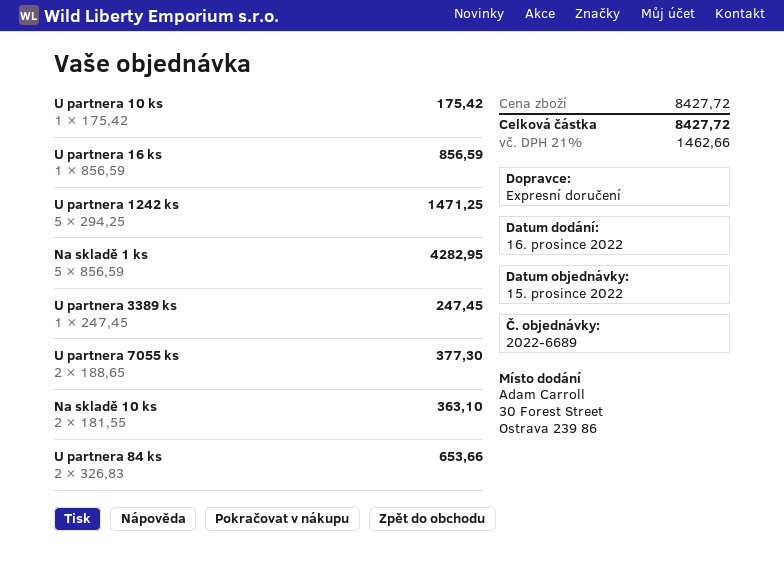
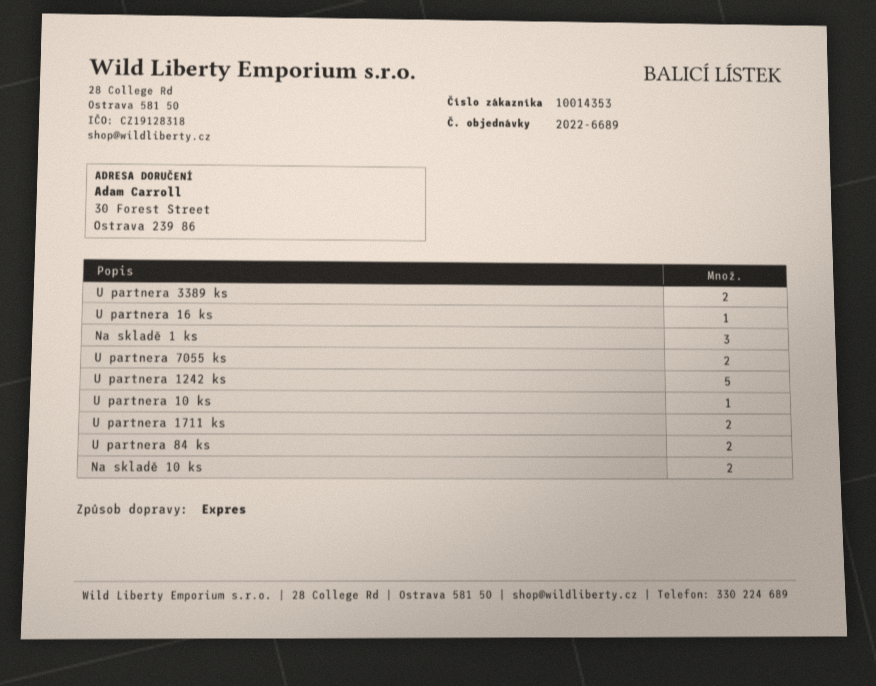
Na skladě 1 ks: 5 -> 3
U partnera 3389 ks: 1 -> 2
U partnera 1711 ks: none -> 2

